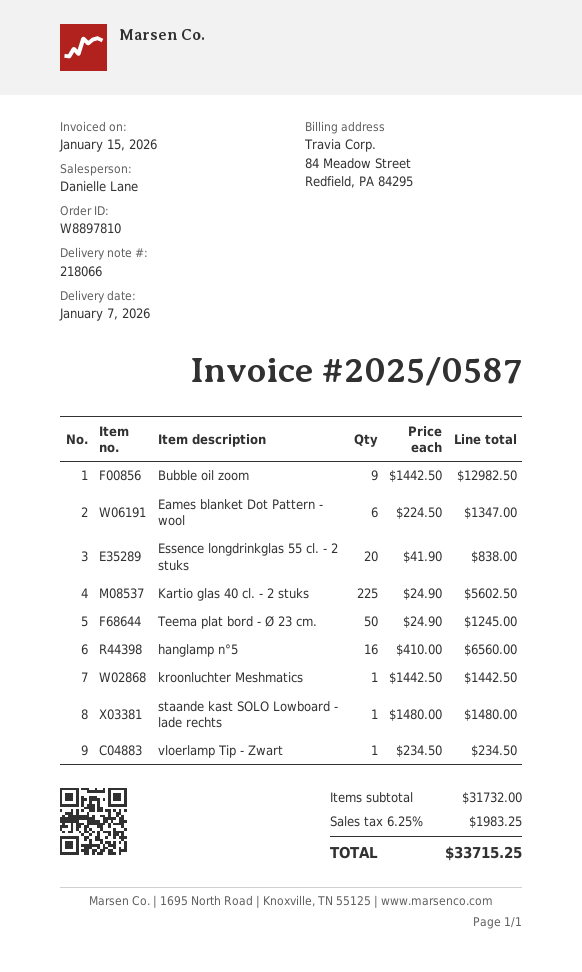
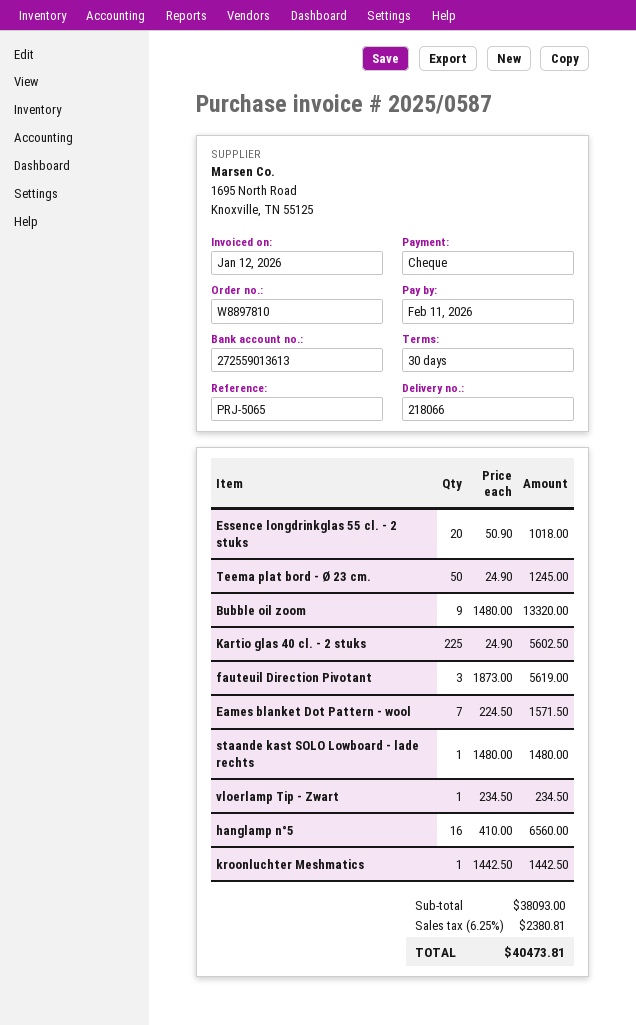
invoice date: 2026-01-15 -> 2026-01-12
Bubble oil zoom: 9 x 1442.50 = 12982.50 -> 9 x 1480.00 = 13320.00
Eames blanket Dot Pattern - wool: 6 x 224.50 = 1347.00 -> 7 x 224.50 = 1571.50
Essence longdrinkglas 55 cl. - 2 stuks: 20 x 41.90 = 838.00 -> 20 x 50.90 = 1018.00
fauteuil Direction Pivotant: none -> 3 x 1873.00 = 5619.00
subtotal: 31732.00 -> 38093.00
tax: 6.25% = 1983.25 -> 6.25% = 2380.81
total: 33715.25 -> 40473.81

